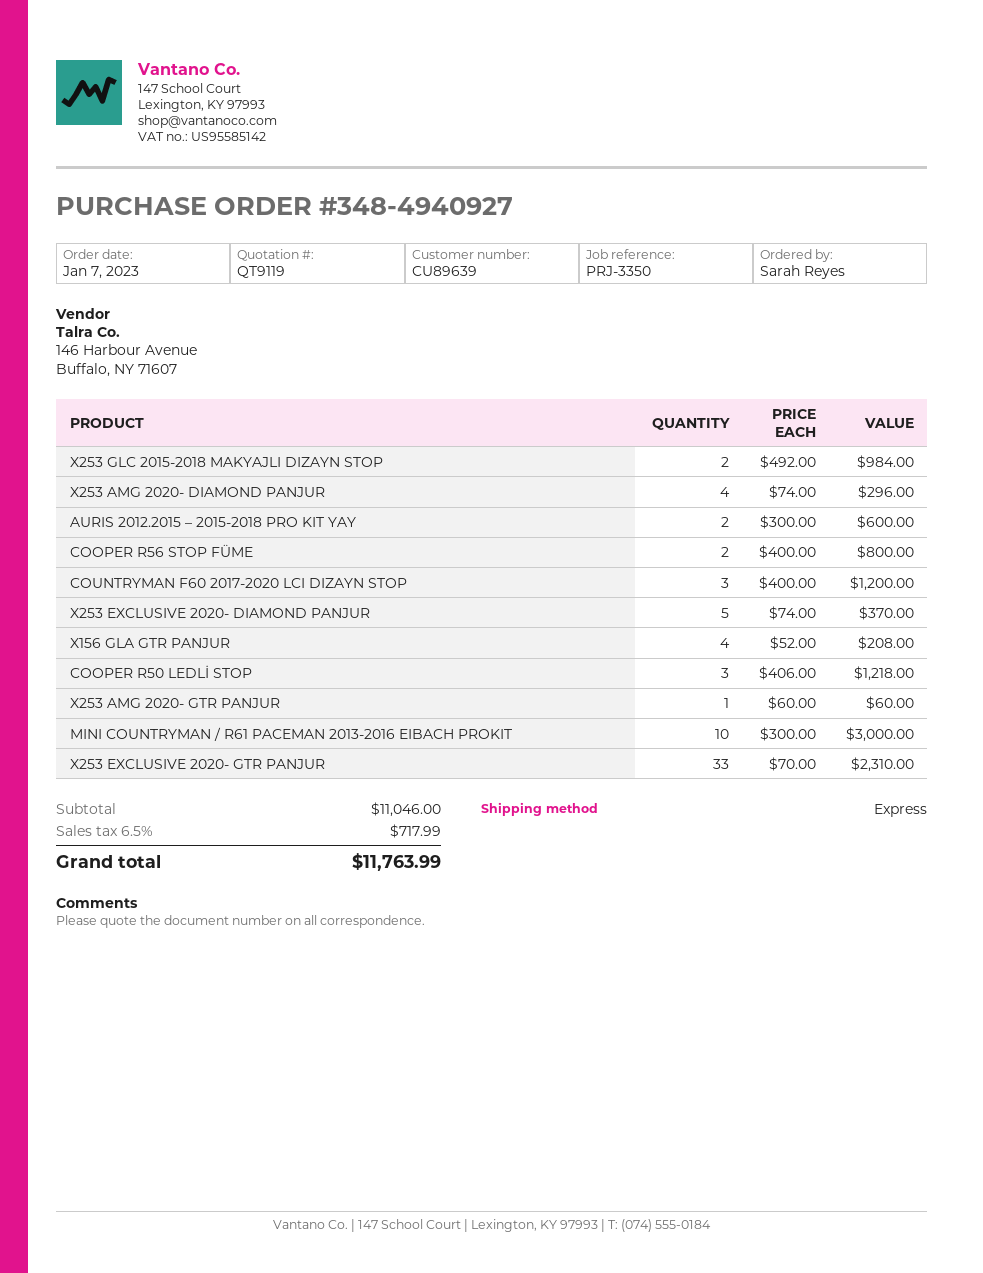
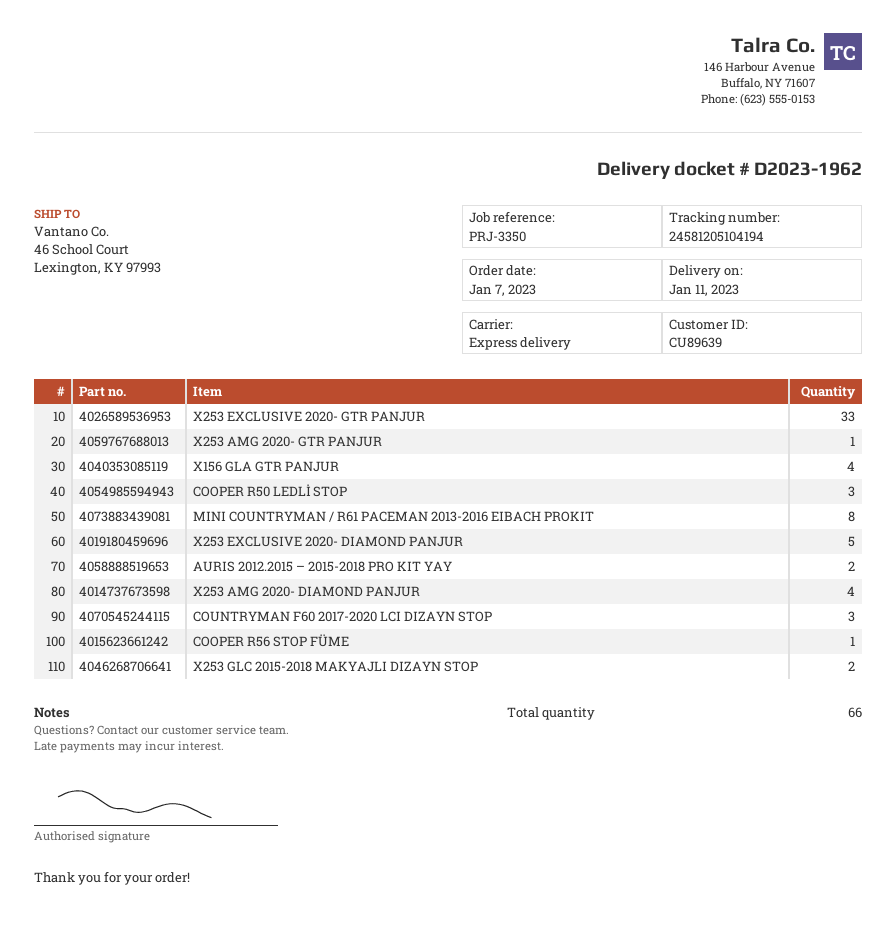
COOPER R56 STOP FÜME: 2 -> 1
MINI COUNTRYMAN / R61 PACEMAN 2013-2016 EIBACH PROKIT: 10 -> 8

